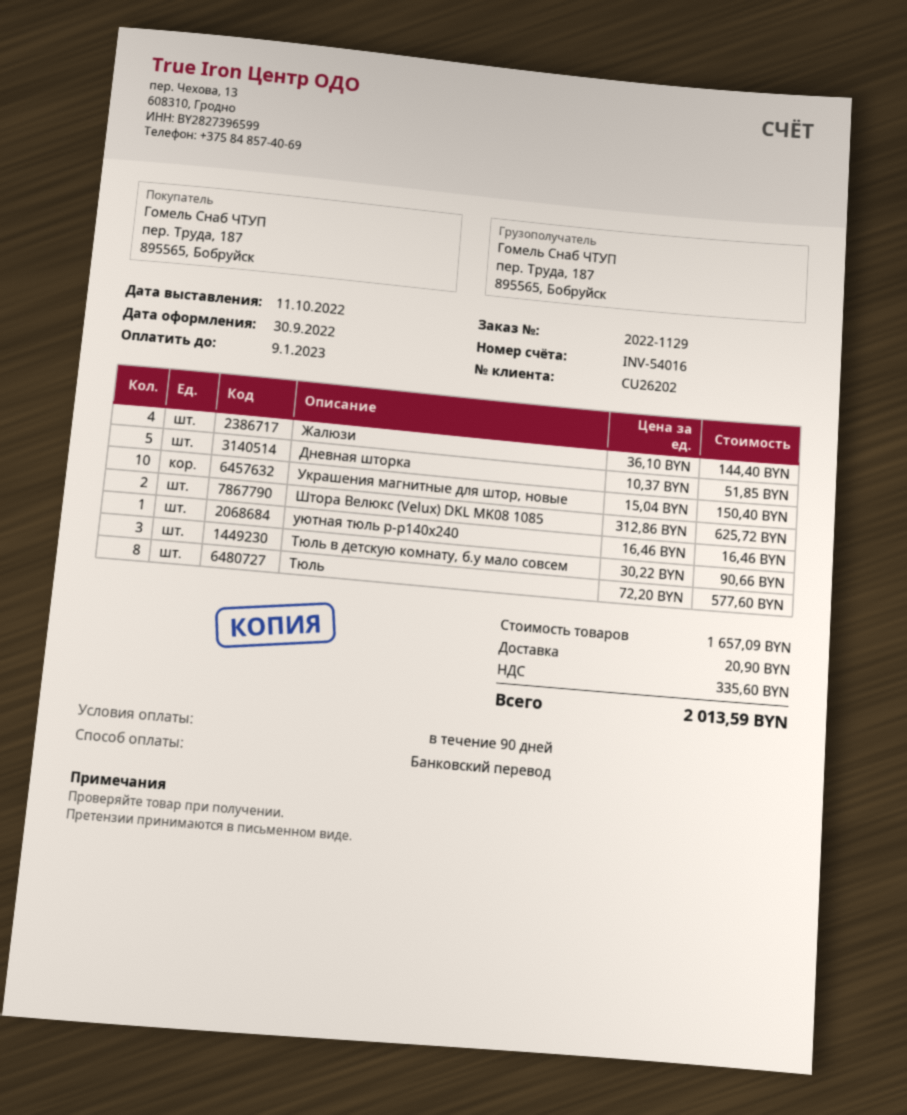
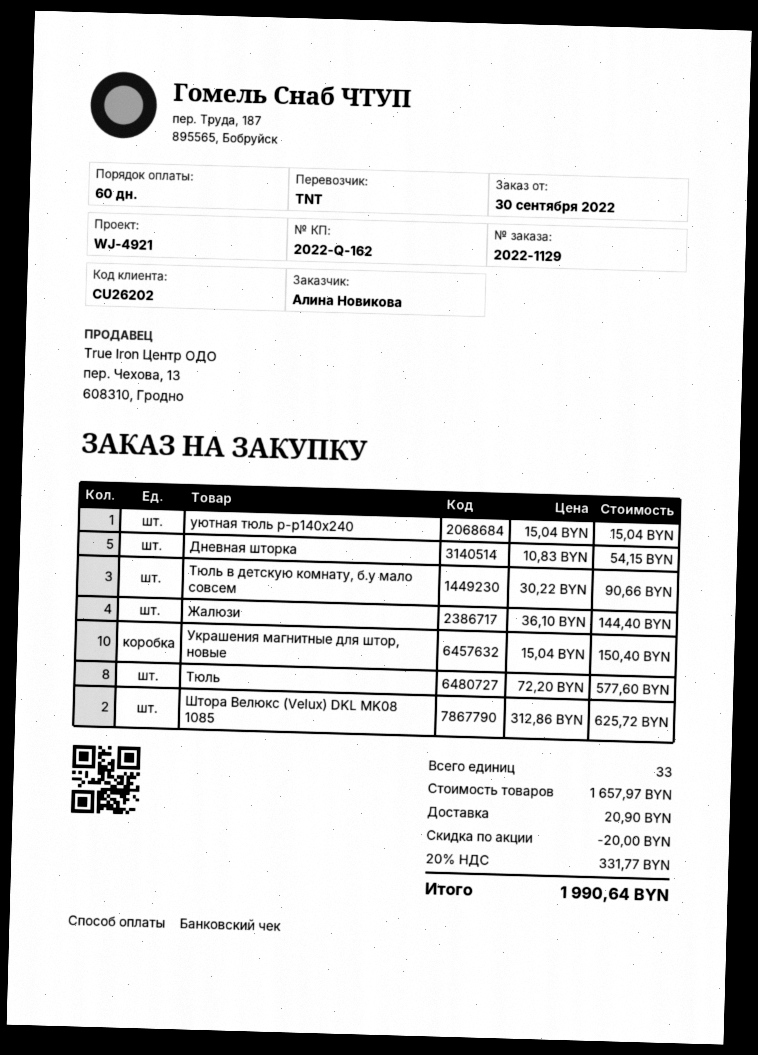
payment terms: 90 days -> 60 days
payment method: bank transfer -> cheque
Дневная шторка: 5 x 10.37 = 51.85 -> 5 x 10.83 = 54.15
уютная тюль р-р140х240: 1 x 16.46 = 16.46 -> 1 x 15.04 = 15.04
subtotal: 1657.09 -> 1657.97
discount: none -> 20.00
tax: 335.60 -> 331.77
total: 2013.59 -> 1990.64

